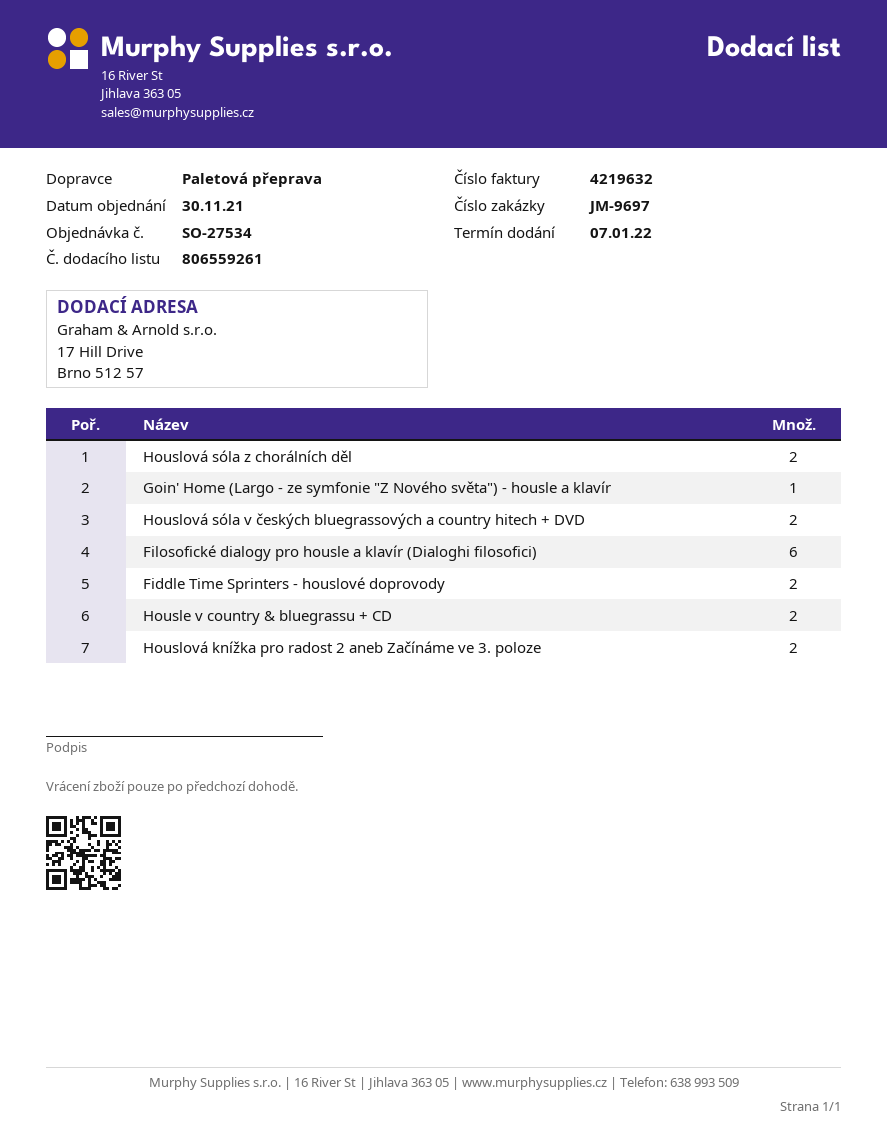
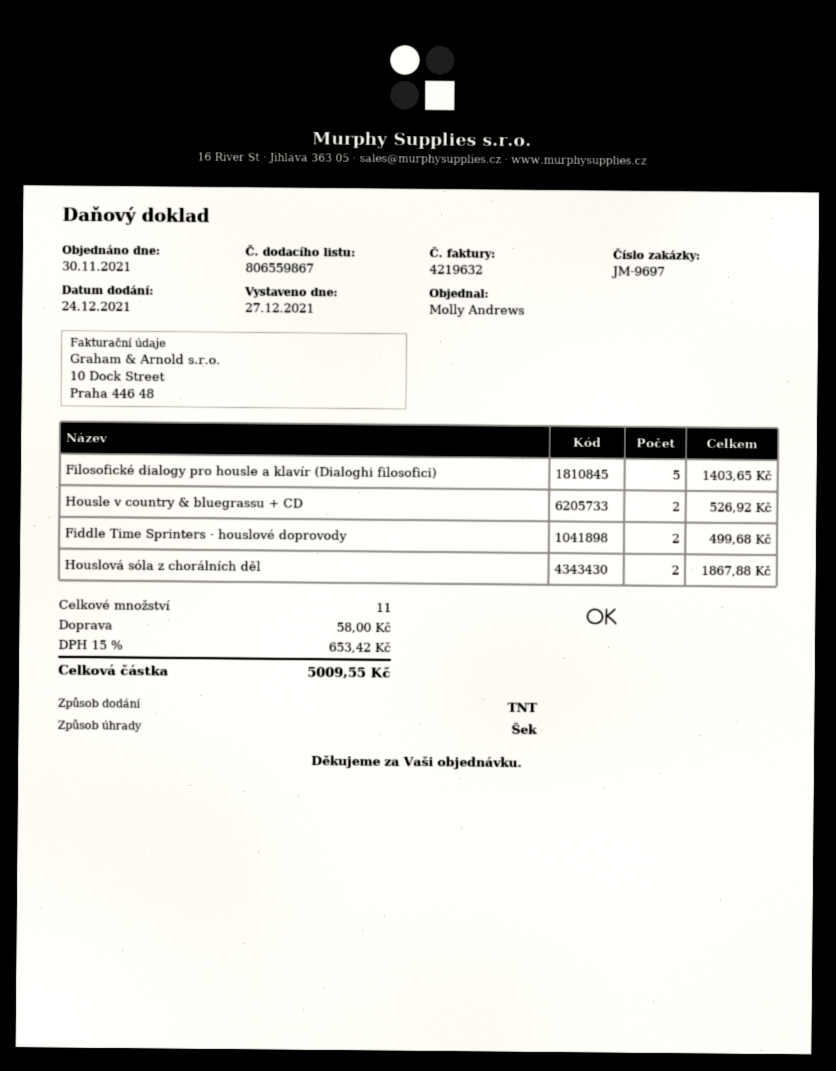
delivery note number: 806559261 -> 806559867
delivery date: 2022-01-07 -> 2021-12-24
shipping method: pallet freight -> TNT
Goin' Home (Largo - ze symfonie "Z Nového světa") - housle a klavír: 1 -> none
Houslová sóla v českých bluegrassových a country hitech + DVD: 2 -> none
Filosofické dialogy pro housle a klavír (Dialoghi filosofici): 6 -> 5
Houslová knížka pro radost 2 aneb Začínáme ve 3. poloze: 2 -> none

